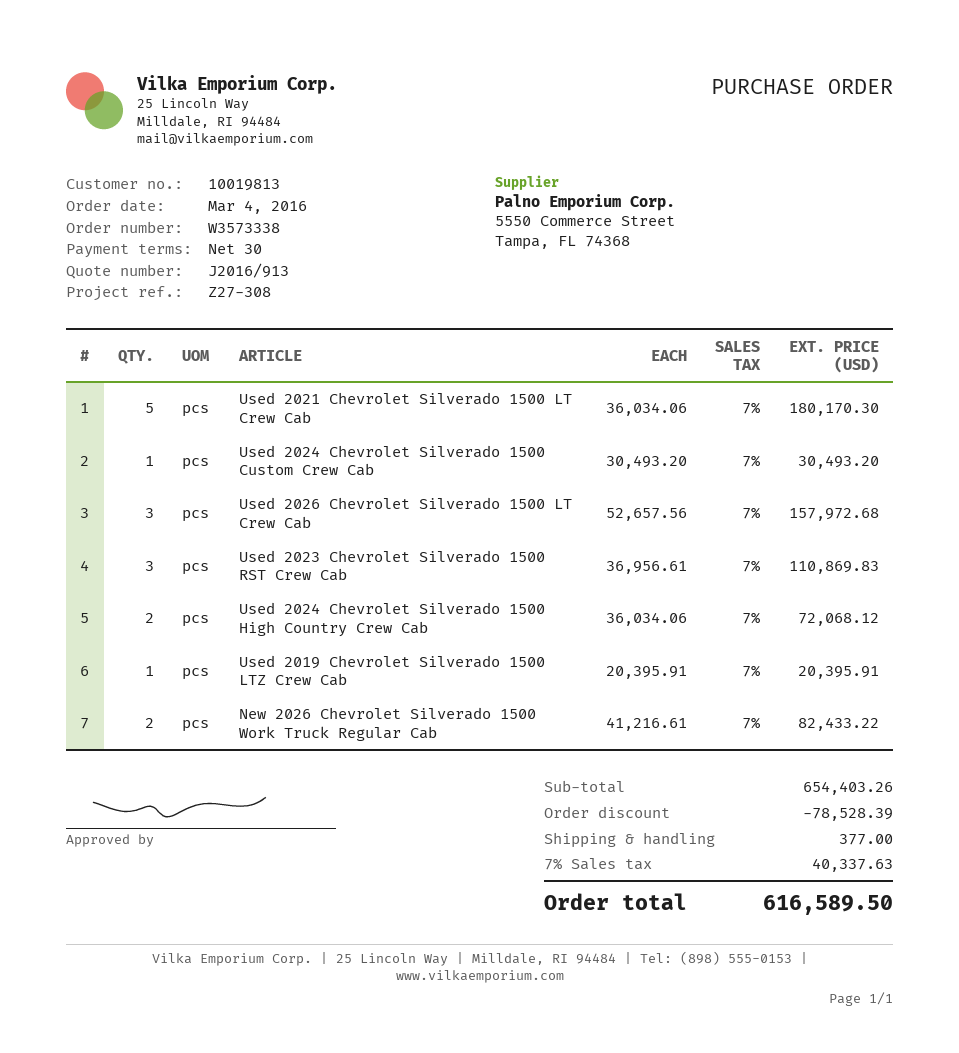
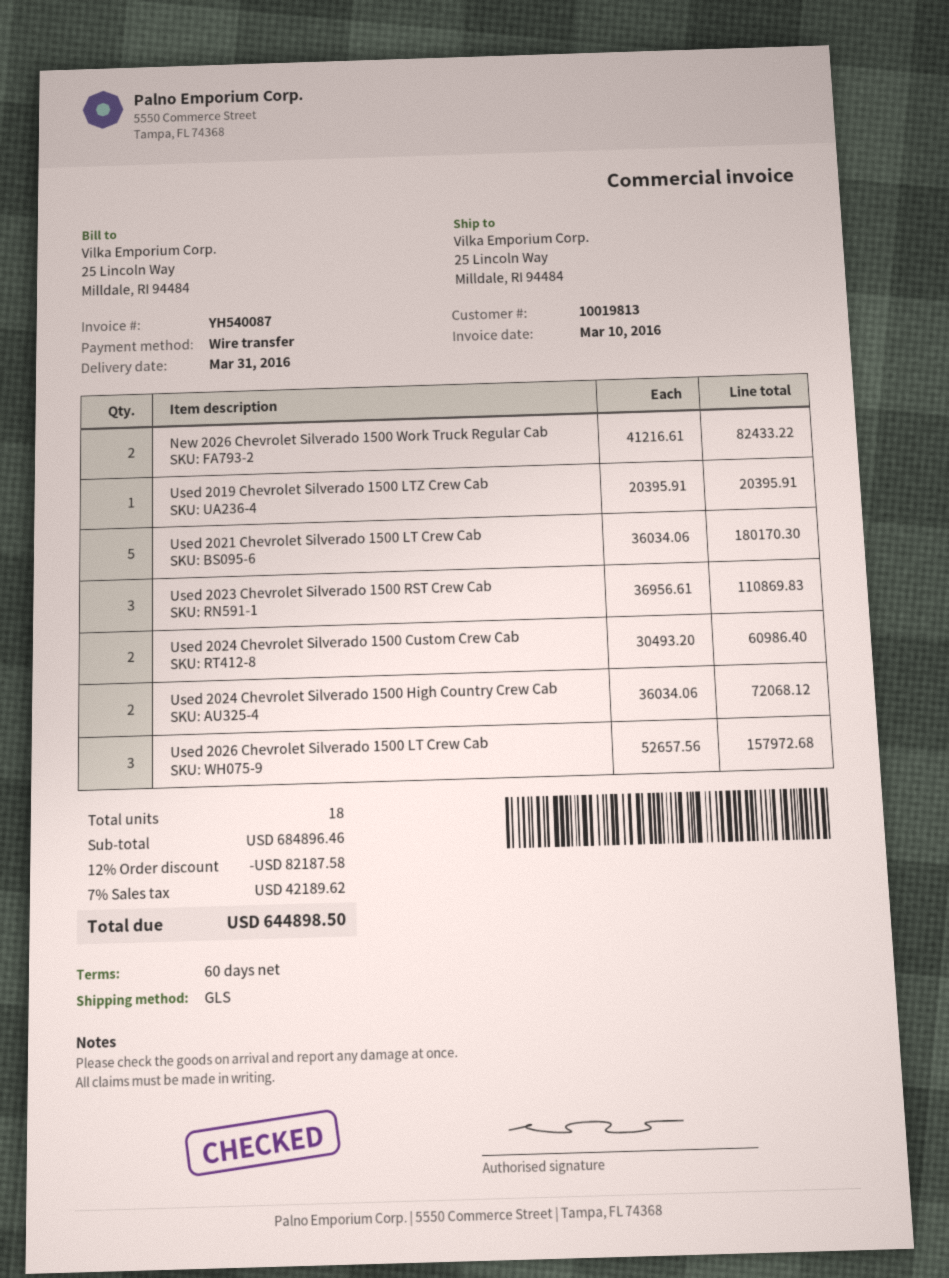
payment terms: 30 days -> 60 days
Used 2024 Chevrolet Silverado 1500 Custom Crew Cab: 1 x 30493.20 = 30493.20 -> 2 x 30493.20 = 60986.40
subtotal: 654403.26 -> 684896.46
discount: 78528.39 -> 82187.58
shipping: 377.00 -> none
tax: 7% = 40337.63 -> 7% = 42189.62
total: 616589.50 -> 644898.50

